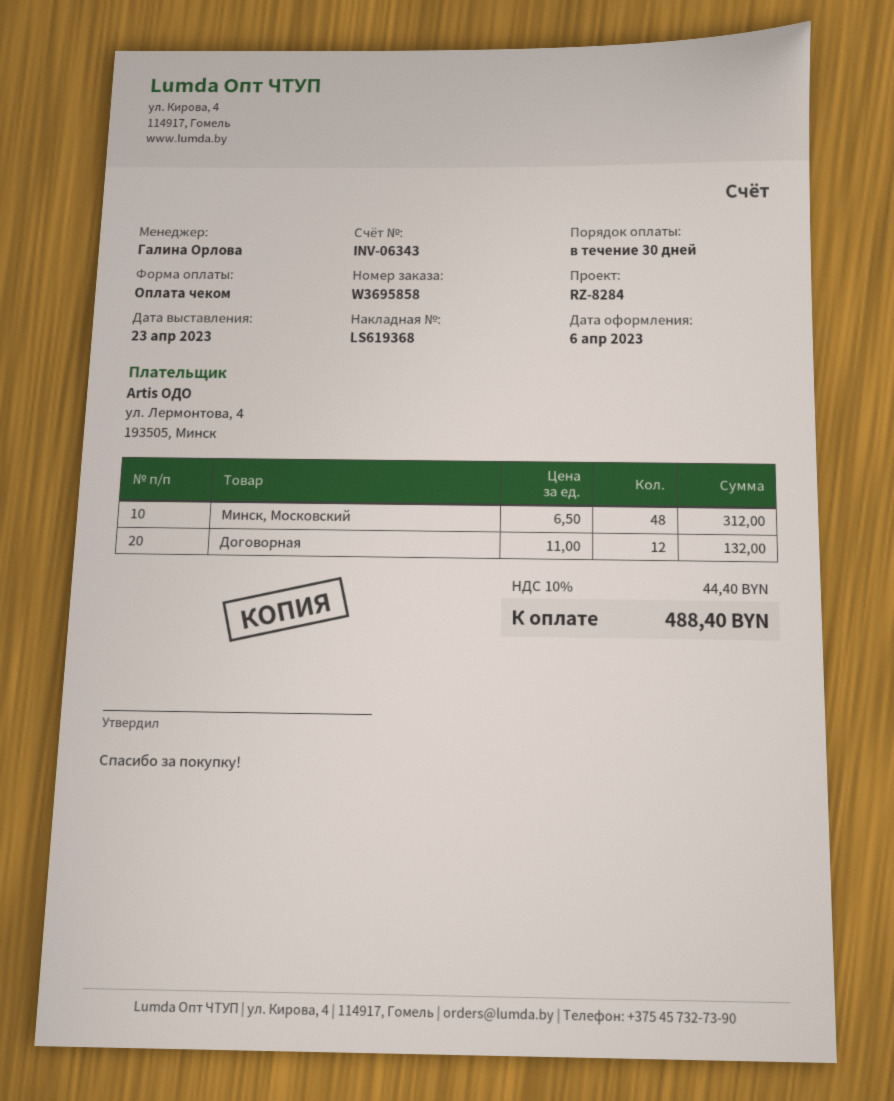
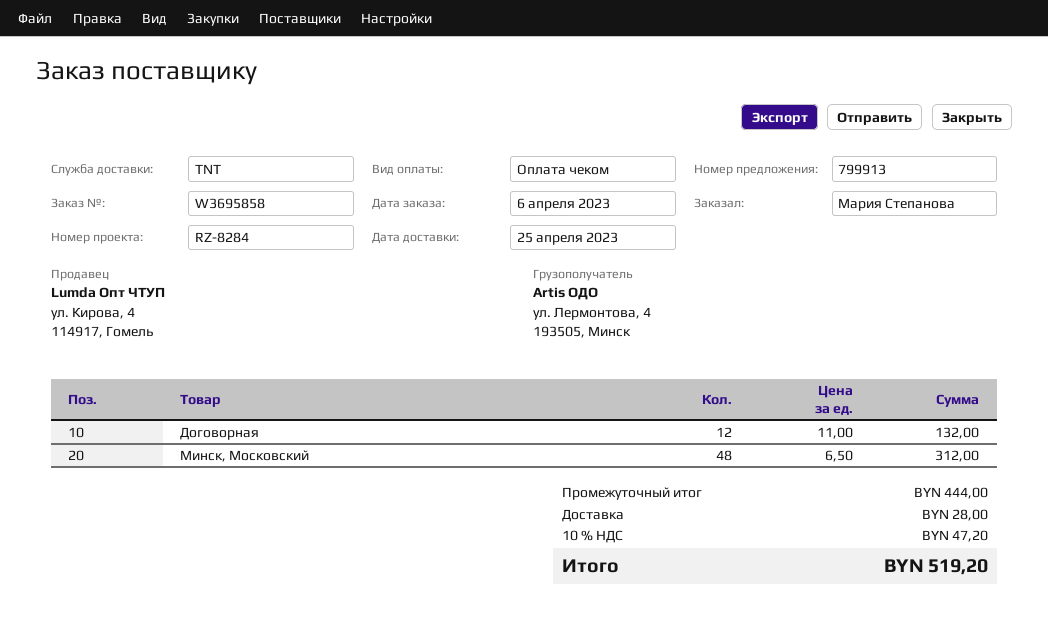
shipping: none -> 28.00
tax: 10% = 44.40 -> 10% = 47.20
total: 488.40 -> 519.20

